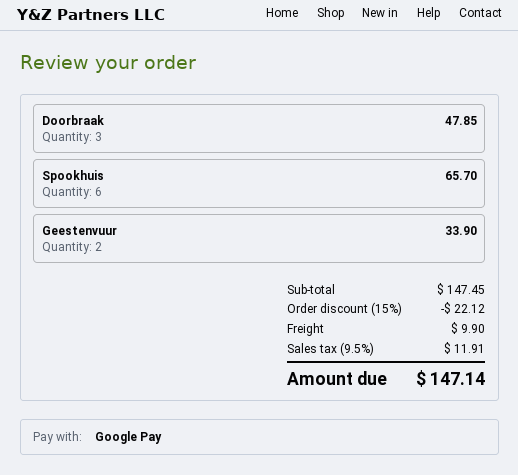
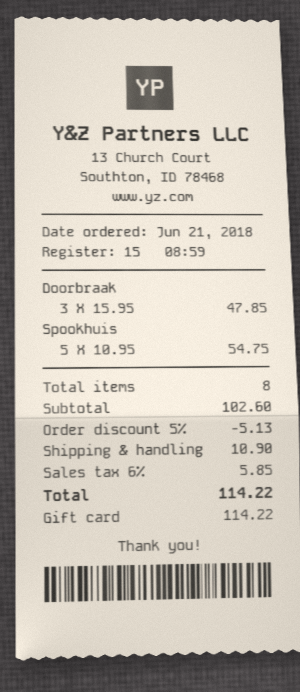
payment method: Google Pay -> gift card
Spookhuis: 6 for 65.70 -> 5 for 54.75
Geestenvuur: 2 for 33.90 -> none
subtotal: 147.45 -> 102.60
discount: 15% = 22.12 -> 5% = 5.13
shipping: 9.90 -> 10.90
tax: 9.5% = 11.91 -> 6% = 5.85
total: 147.14 -> 114.22

